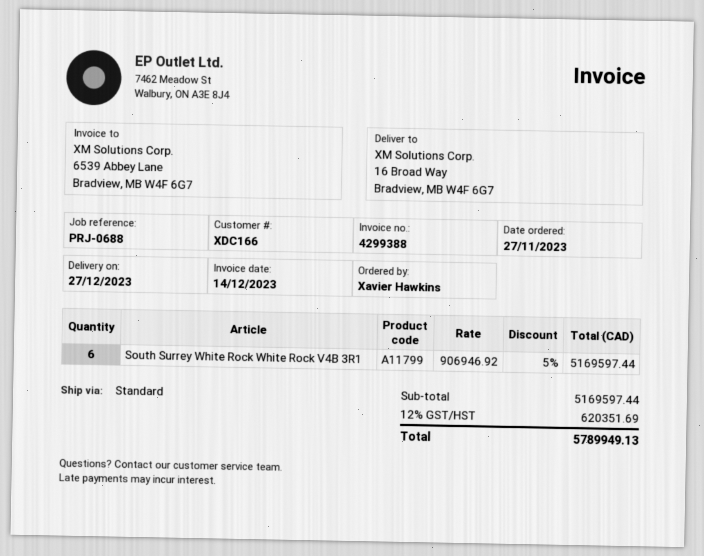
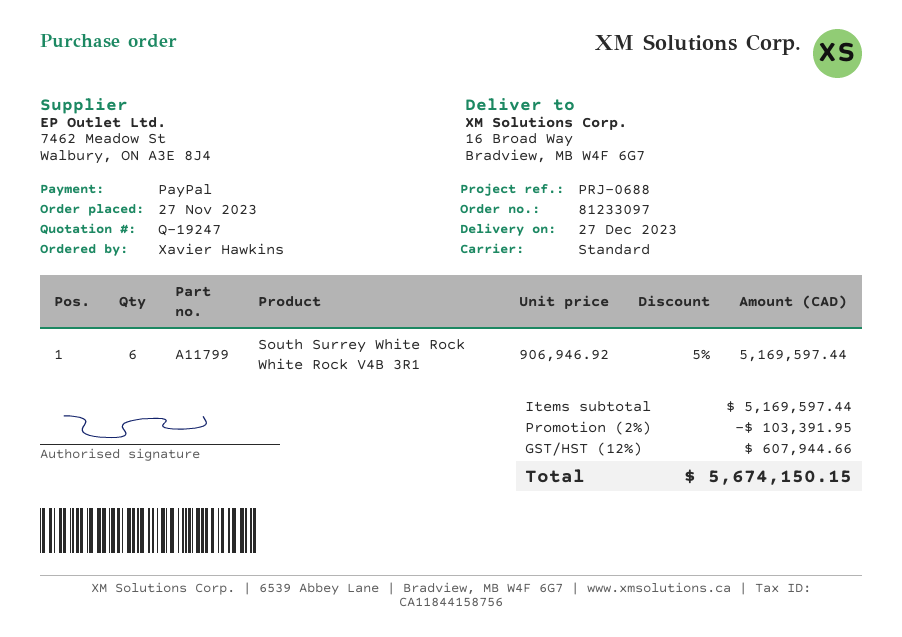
discount: none -> 2% = 103391.95
tax: 12% = 620351.69 -> 12% = 607944.66
total: 5789949.13 -> 5674150.15

